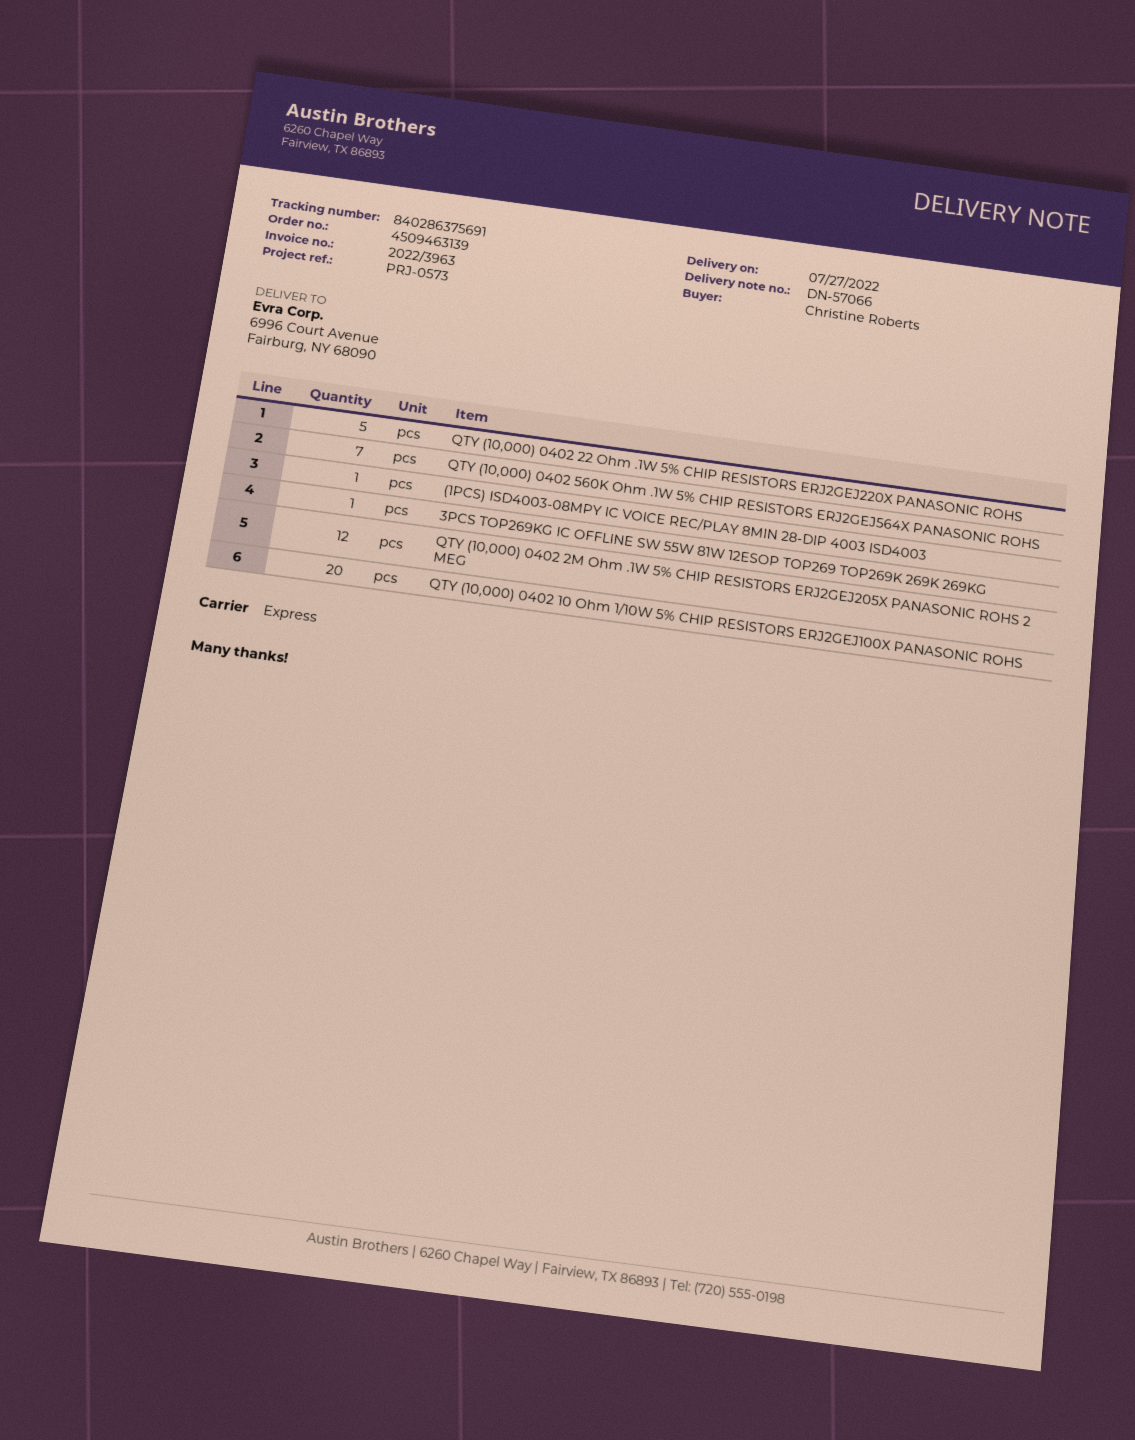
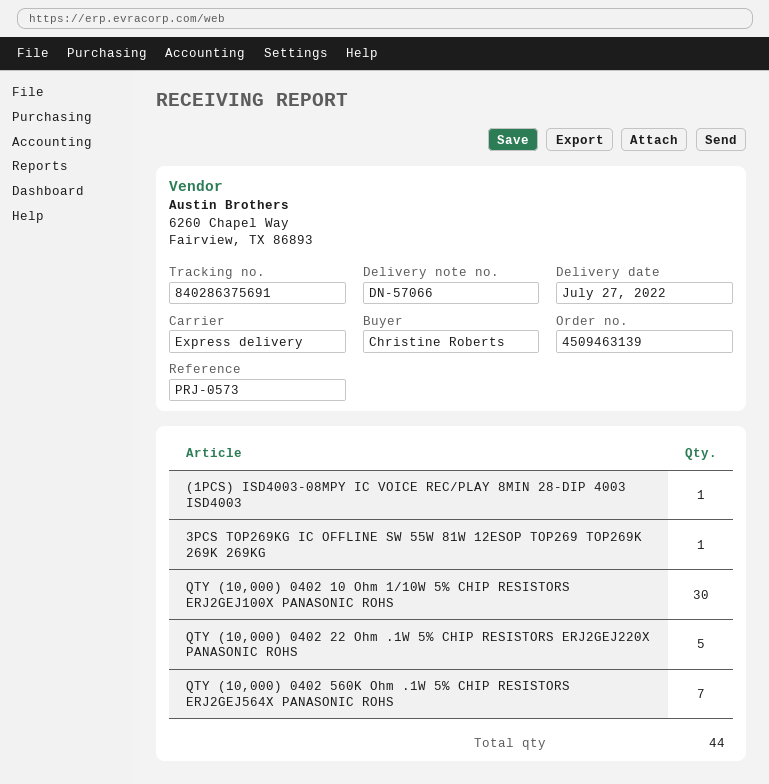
QTY (10,000) 0402 2M Ohm .1W 5% CHIP RESISTORS ERJ2GEJ205X PANASONIC ROHS 2 MEG: 12 -> none
QTY (10,000) 0402 10 Ohm 1/10W 5% CHIP RESISTORS ERJ2GEJ100X PANASONIC ROHS: 20 -> 30

